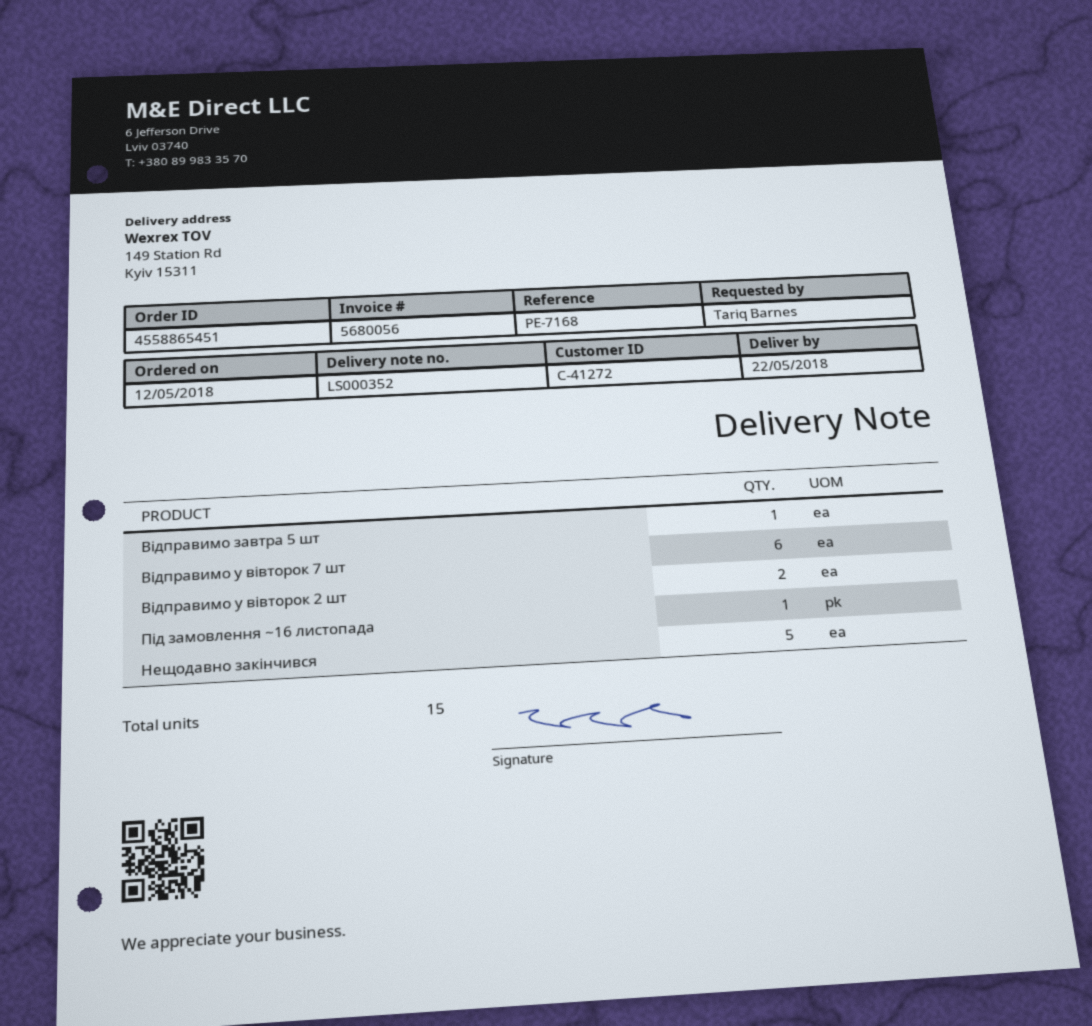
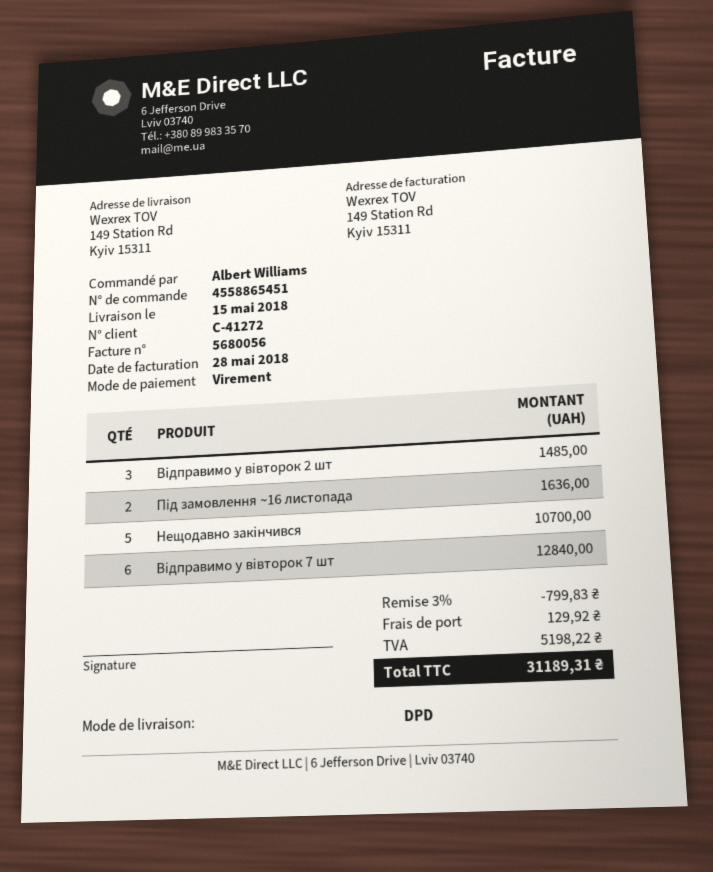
delivery date: 2018-05-22 -> 2018-05-15
ordered by: Tariq Barnes -> Albert Williams
Відправимо завтра 5 шт: 1 -> none
Відправимо у вівторок 2 шт: 2 -> 3
Під замовлення ~16 листопада: 1 -> 2

